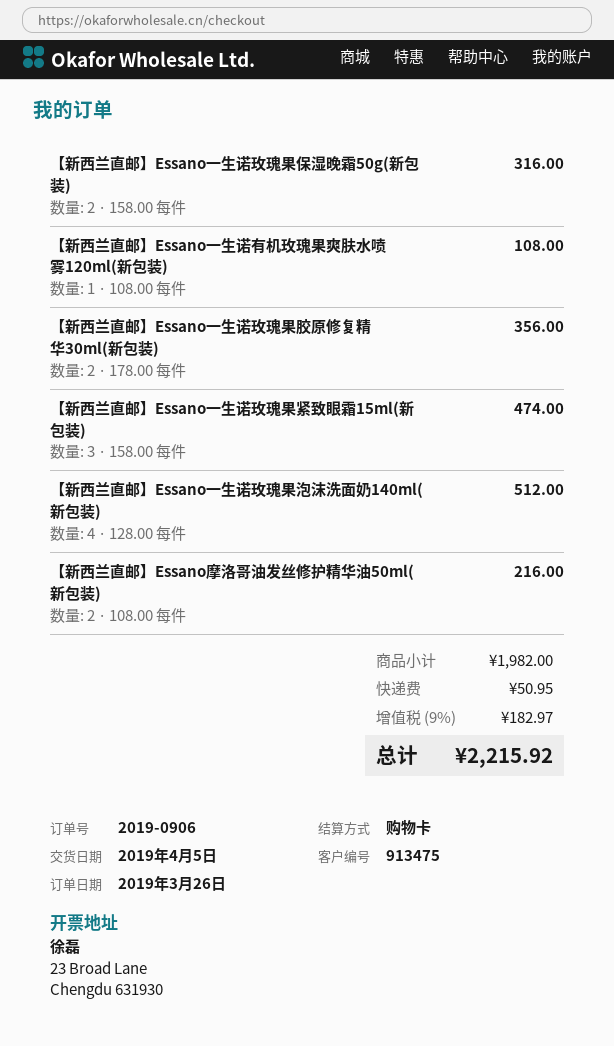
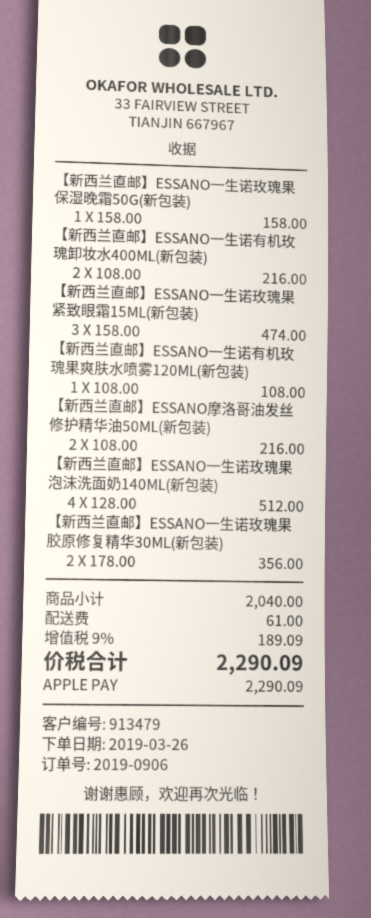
customer number: 913475 -> 913479
payment method: gift card -> Apple Pay
【新西兰直邮】Essano一生诺玫瑰果保湿晚霜50g(新包装): 2 x 158.00 = 316.00 -> 1 x 158.00 = 158.00
【新西兰直邮】ESSANO一生诺有机玫瑰卸妆水400ML(新包装): none -> 2 x 108.00 = 216.00
subtotal: 1982.00 -> 2040.00
shipping: 50.95 -> 61.00
tax: 9% = 182.97 -> 9% = 189.09
total: 2215.92 -> 2290.09

